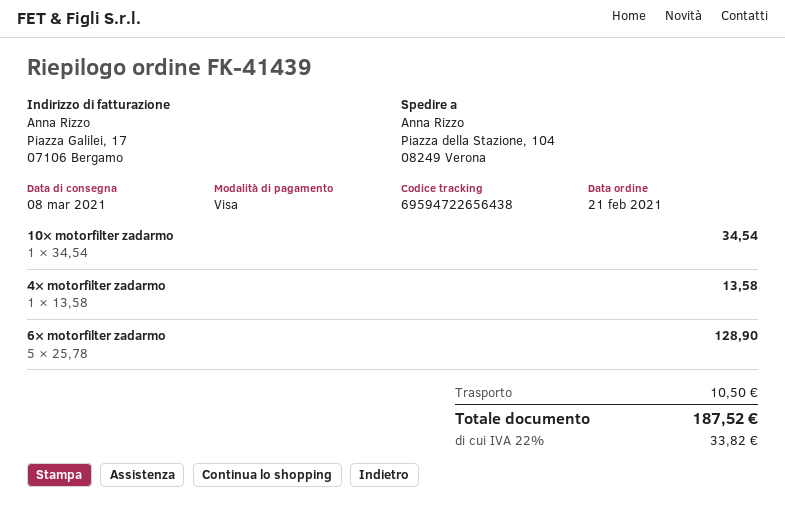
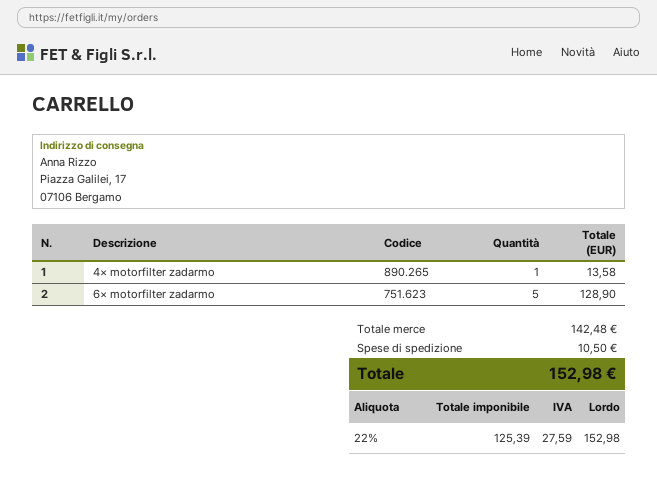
ship to: Piazza della Stazione, 104, 08249 Verona -> Piazza Galilei, 17, 07106 Bergamo
10× motorfilter zadarmo: 1 for 34.54 -> none
tax: 22% = 33.82 -> 22% = 27.59
total: 187.52 -> 152.98

